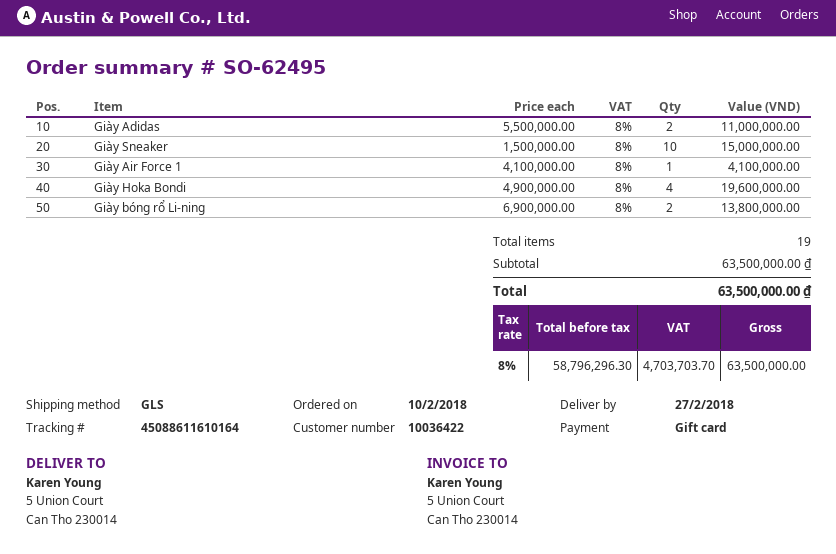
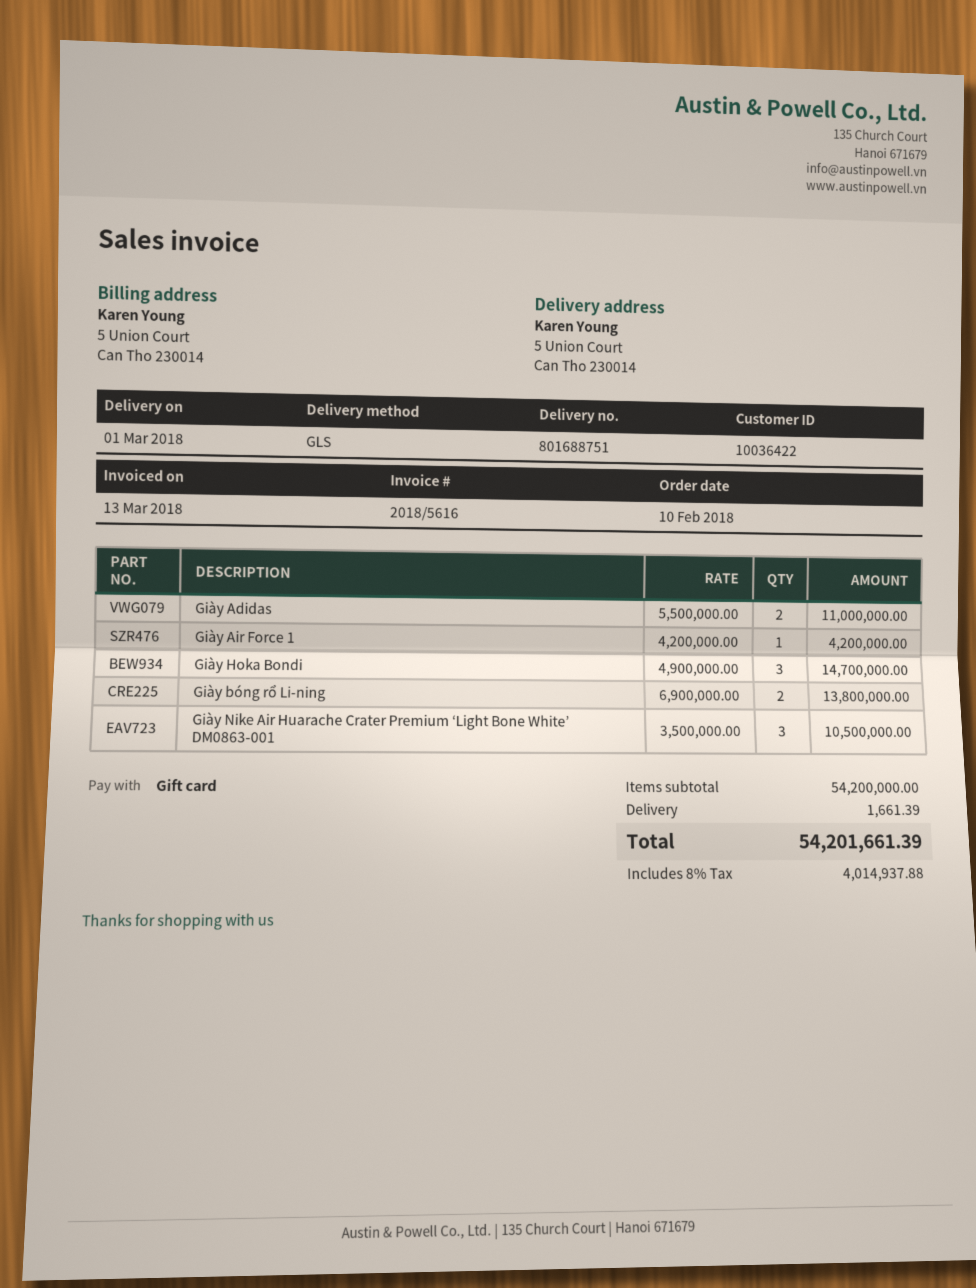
delivery date: 2018-02-27 -> 2018-03-01
Giày Sneaker: 10 x 1500000.00 = 15000000.00 -> none
Giày Air Force 1: 1 x 4100000.00 = 4100000.00 -> 1 x 4200000.00 = 4200000.00
Giày Hoka Bondi: 4 x 4900000.00 = 19600000.00 -> 3 x 4900000.00 = 14700000.00
Giày Nike Air Huarache Crater Premium ‘Light Bone White’ DM0863-001: none -> 3 x 3500000.00 = 10500000.00
subtotal: 63500000.00 -> 54200000.00
shipping: none -> 1661.39
tax: 8% = 4703703.70 -> 8% = 4014937.88
total: 63500000.00 -> 54201661.39

